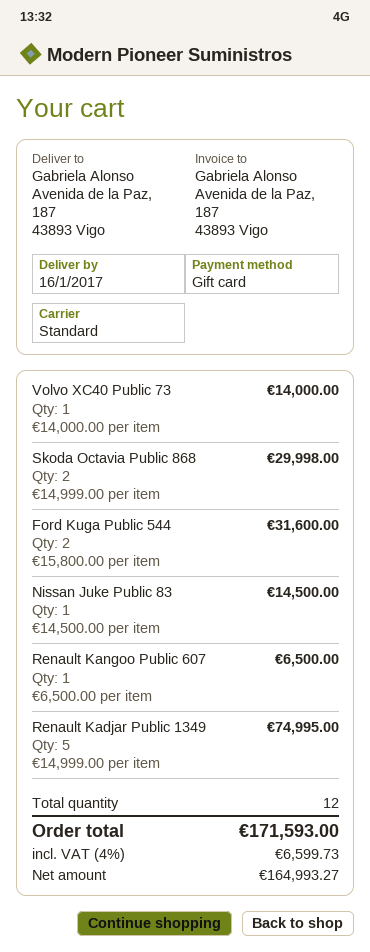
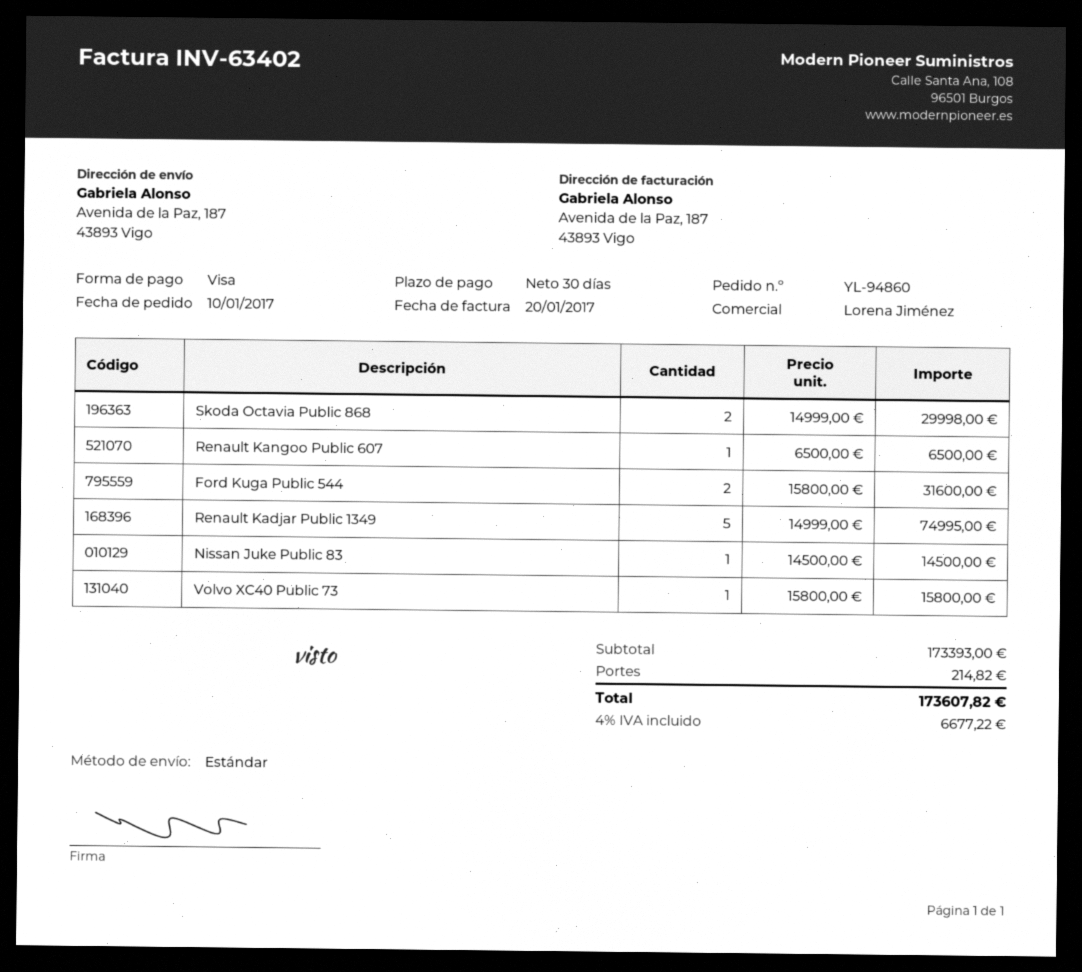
payment method: gift card -> Visa
Volvo XC40 Public 73: 1 x 14000.00 = 14000.00 -> 1 x 15800.00 = 15800.00
shipping: none -> 214.82
tax: 4% = 6599.73 -> 4% = 6677.22
total: 171593.00 -> 173607.82

